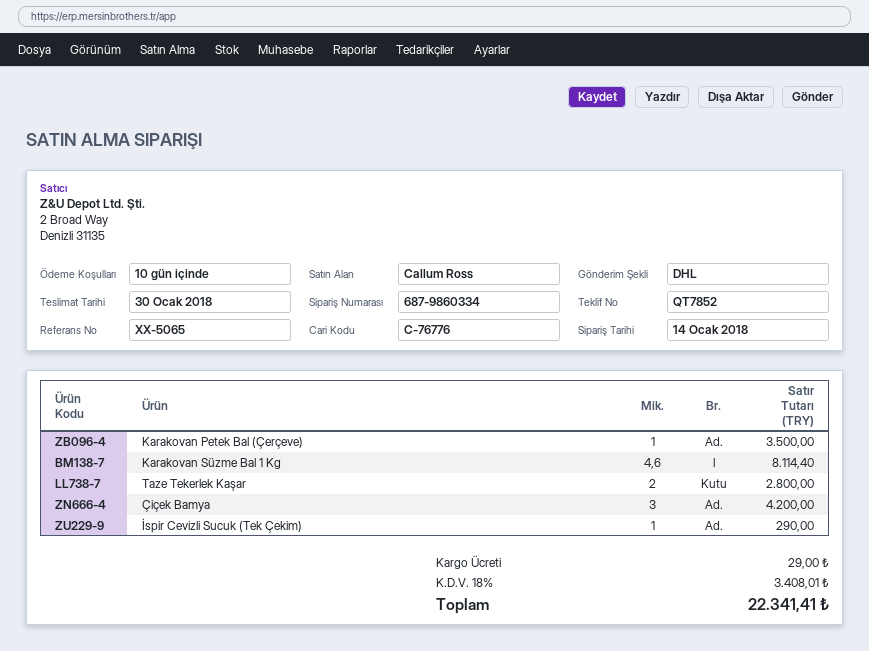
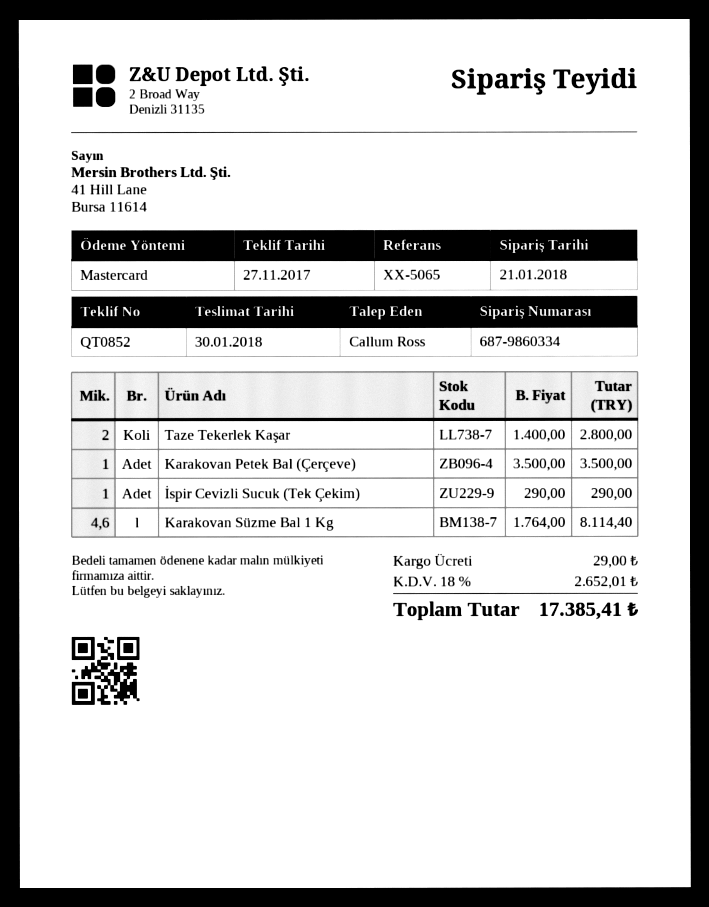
quote number: QT7852 -> QT0852
order date: 2018-01-14 -> 2018-01-21
Çiçek Bamya: 3 for 4200.00 -> none
tax: 18% = 3408.01 -> 18% = 2652.01
total: 22341.41 -> 17385.41

